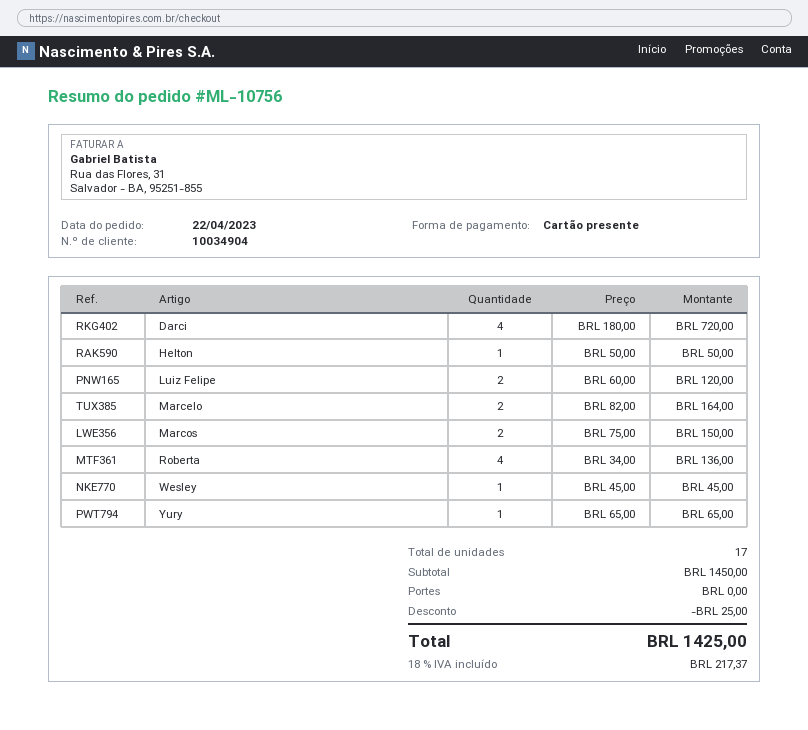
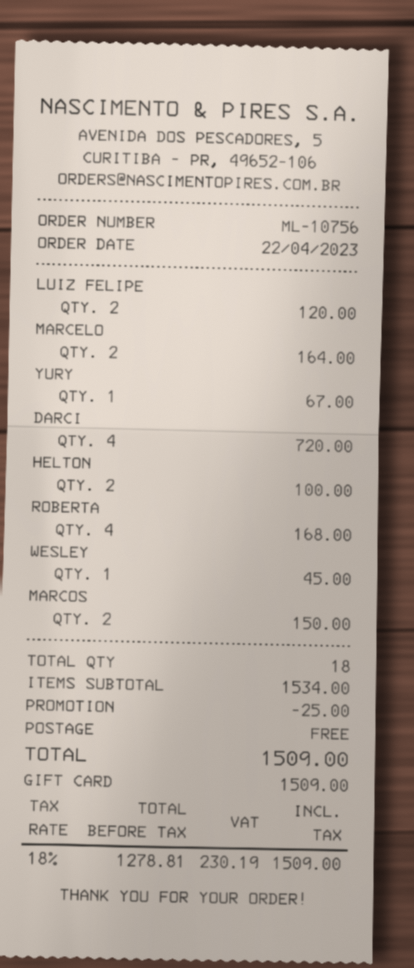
Helton: 1 for 50.00 -> 2 for 100.00
Roberta: 4 for 136.00 -> 4 for 168.00
Yury: 1 for 65.00 -> 1 for 67.00
total quantity: 17 -> 18
subtotal: 1450.00 -> 1534.00
tax: 18% = 217.37 -> 18% = 230.19
total: 1425.00 -> 1509.00

